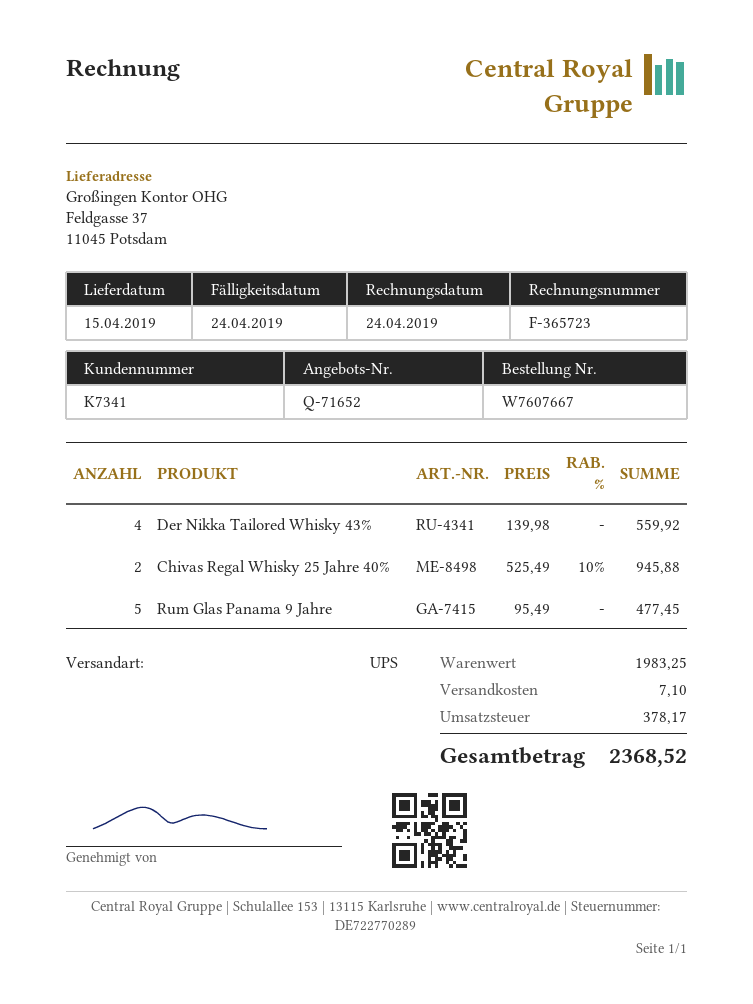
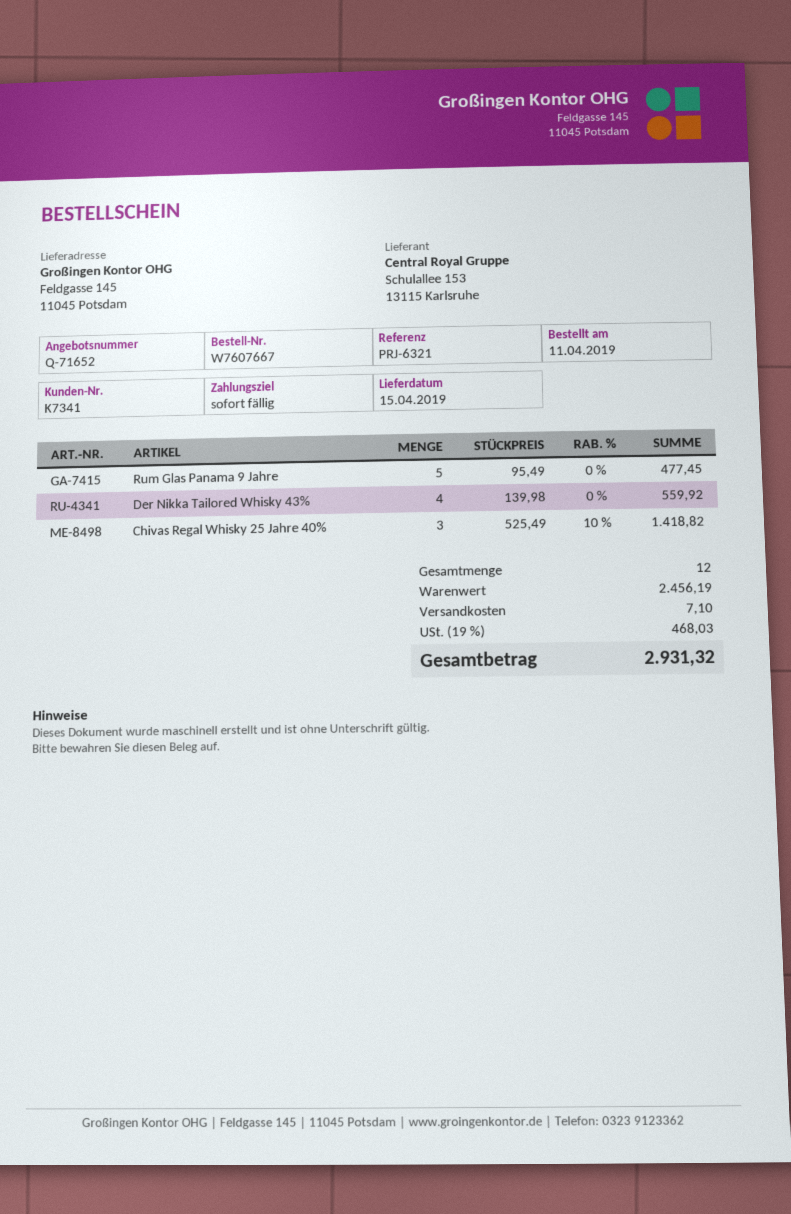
ship to: Feldgasse 37, 11045 Potsdam -> Feldgasse 145, 11045 Potsdam
Chivas Regal Whisky 25 Jahre 40%: 2 x 525.49 - 10% = 945.88 -> 3 x 525.49 - 10% = 1418.82
subtotal: 1983.25 -> 2456.19
tax: 378.17 -> 468.03
total: 2368.52 -> 2931.32

